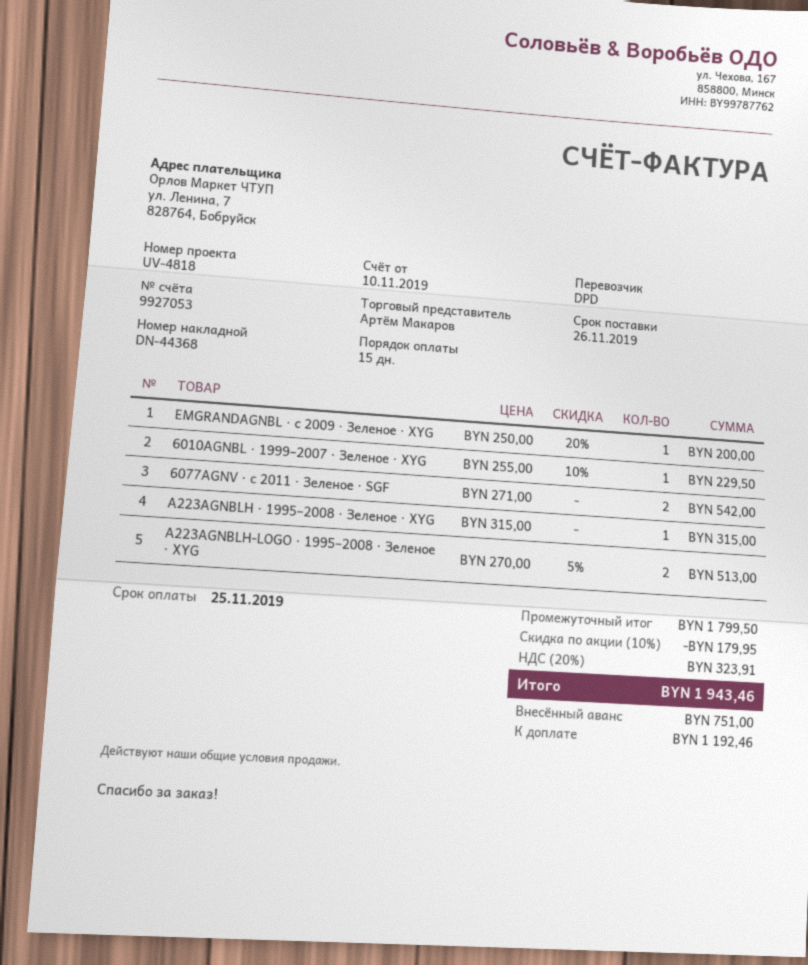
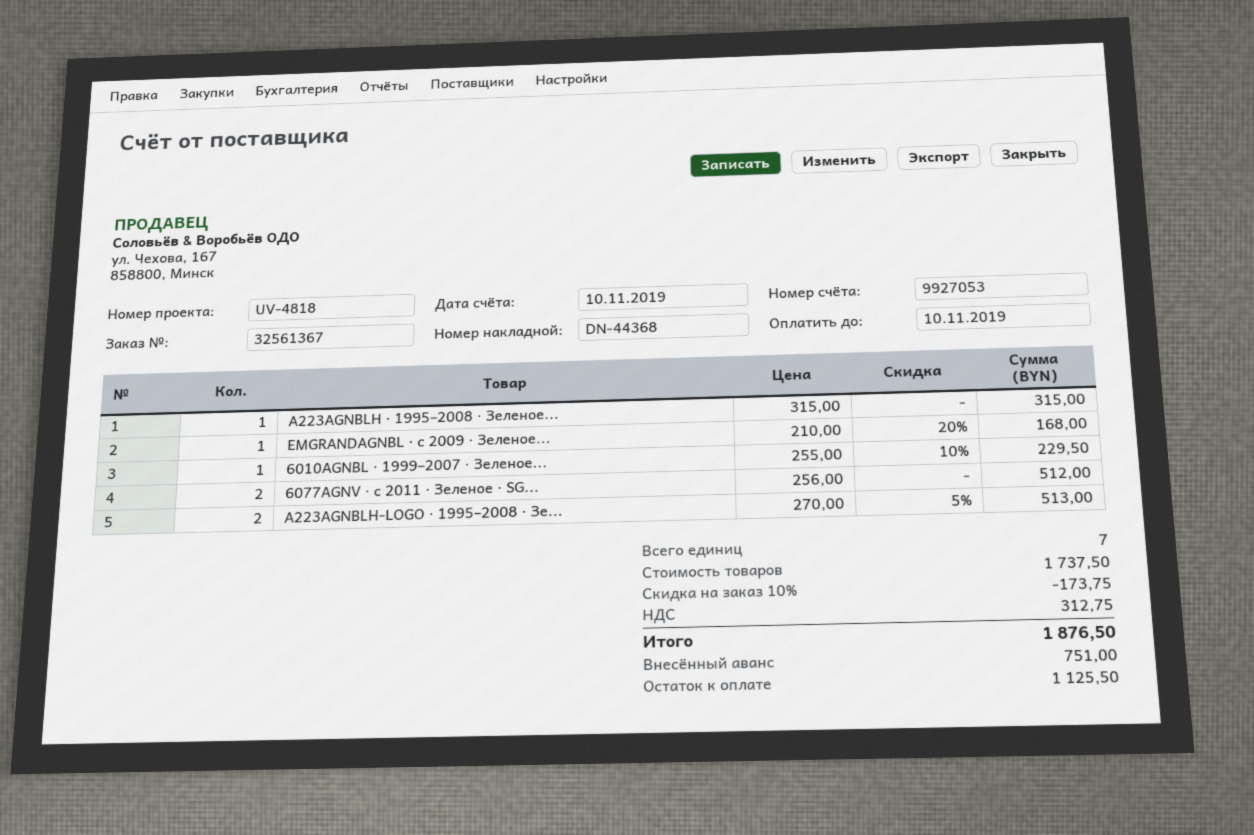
due date: 2019-11-25 -> 2019-11-10
EMGRANDAGNBL · с 2009 · Зеленое · XYG: 1 x 250.00 - 20% = 200.00 -> 1 x 210.00 - 20% = 168.00
6077AGNV · с 2011 · Зеленое · SGF: 2 x 271.00 = 542.00 -> 2 x 256.00 = 512.00
subtotal: 1799.50 -> 1737.50
discount: 10% = 179.95 -> 10% = 173.75
tax: 323.91 -> 312.75
total: 1943.46 -> 1876.50
balance: 1192.46 -> 1125.50

